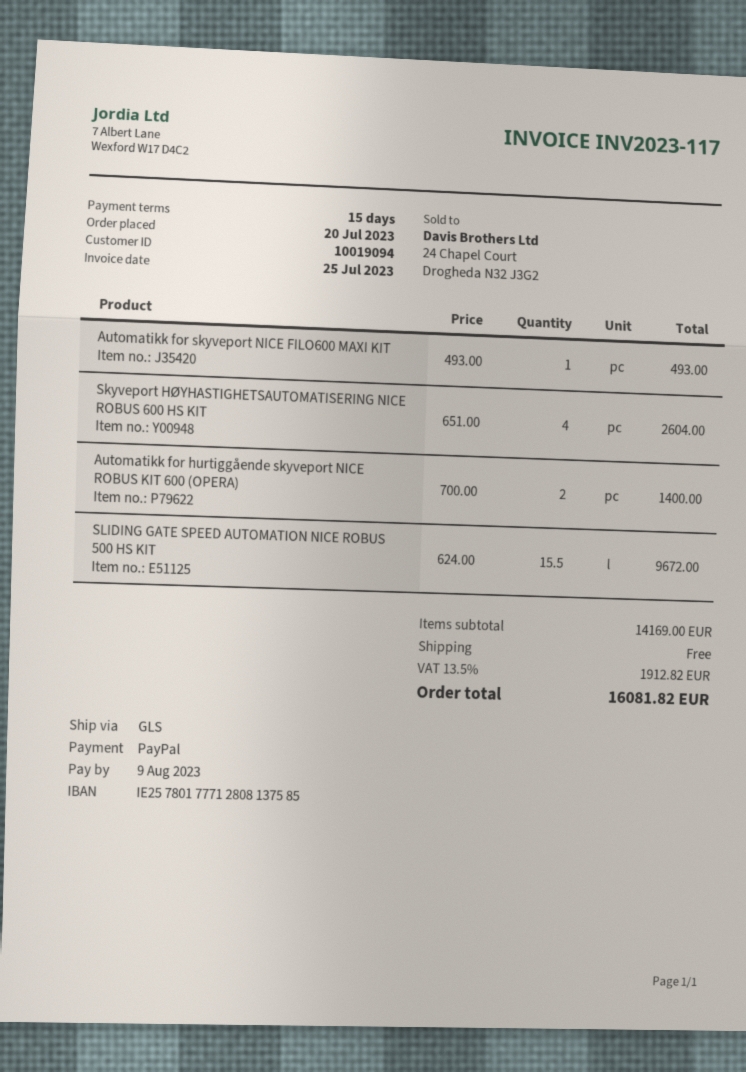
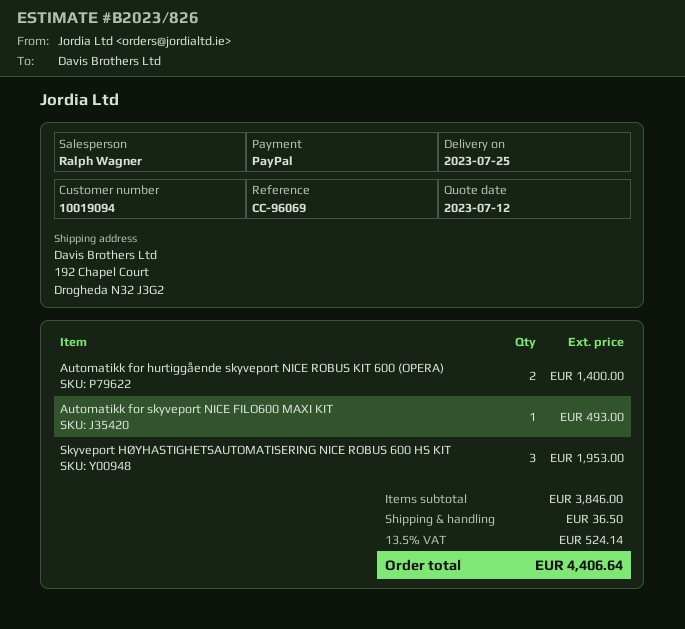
Skyveport HØYHASTIGHETSAUTOMATISERING NICE ROBUS 600 HS KIT: 4 for 2604.00 -> 3 for 1953.00
SLIDING GATE SPEED AUTOMATION NICE ROBUS 500 HS KIT: 15.5 for 9672.00 -> none
subtotal: 14169.00 -> 3846.00
shipping: 0.00 -> 36.50
tax: 13.5% = 1912.82 -> 13.5% = 524.14
total: 16081.82 -> 4406.64

